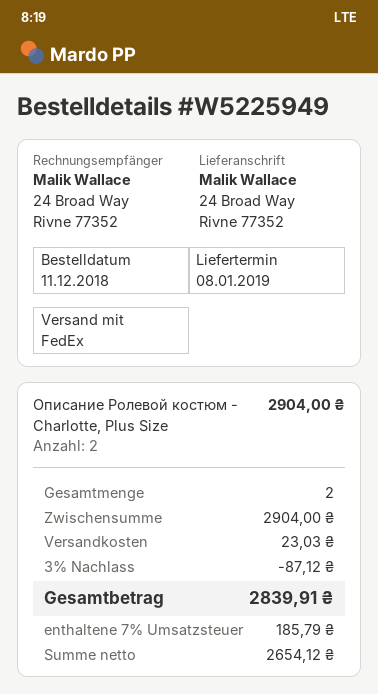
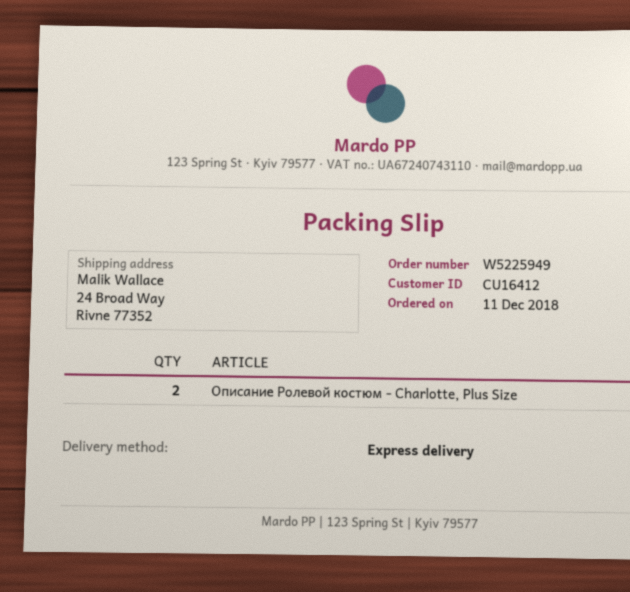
shipping method: FedEx -> express

